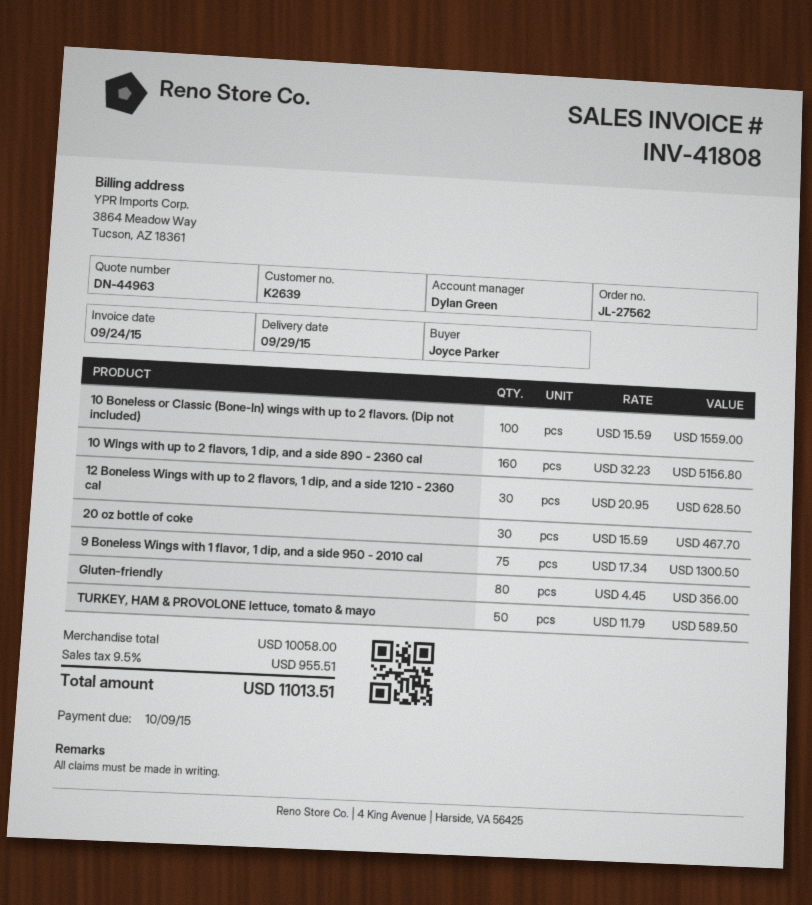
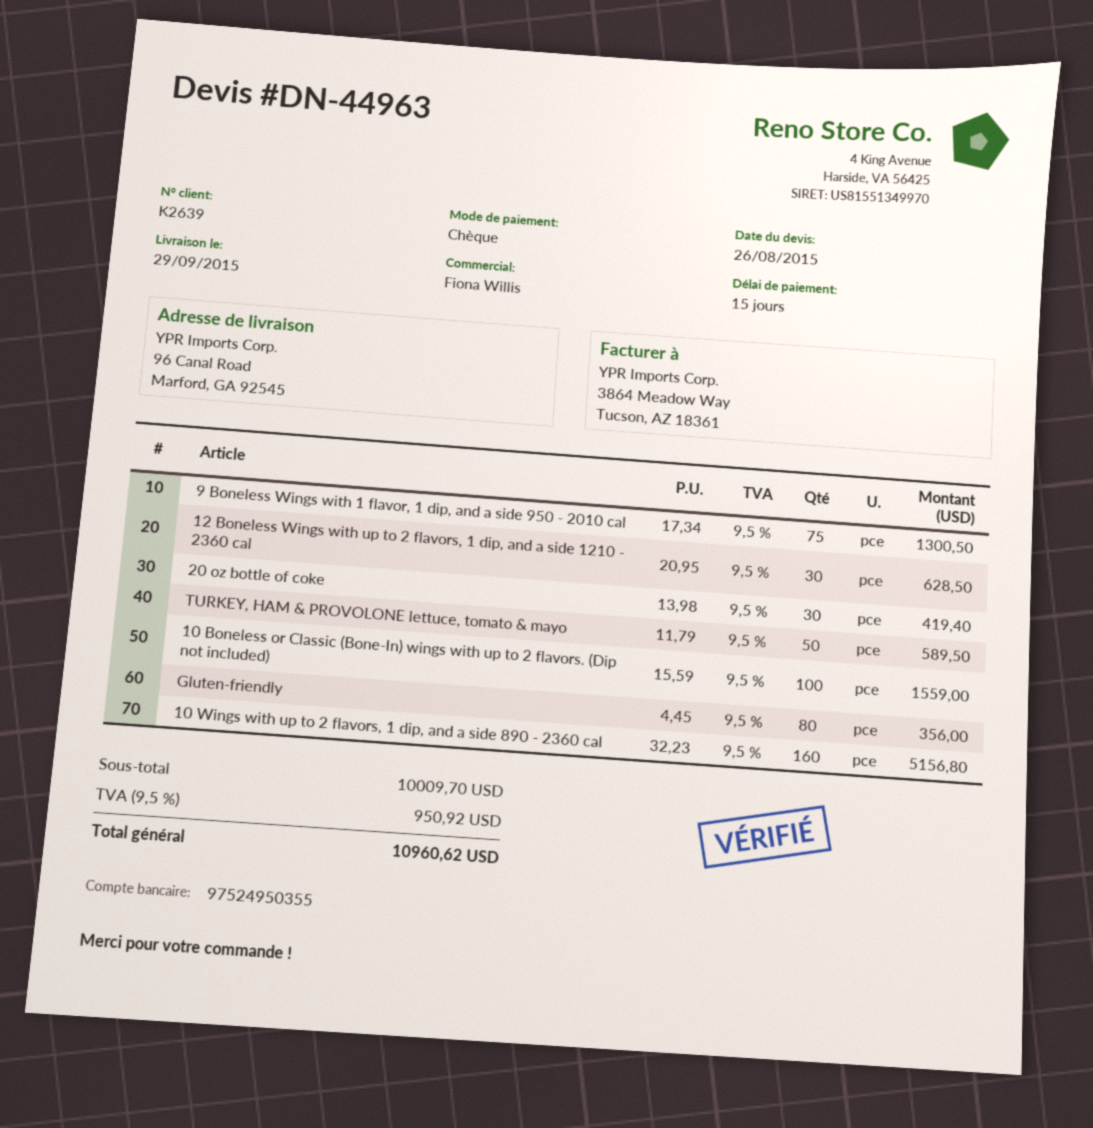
sales rep: Dylan Green -> Fiona Willis
20 oz bottle of coke: 30 x 15.59 = 467.70 -> 30 x 13.98 = 419.40
subtotal: 10058.00 -> 10009.70
tax: 9.5% = 955.51 -> 9.5% = 950.92
total: 11013.51 -> 10960.62

